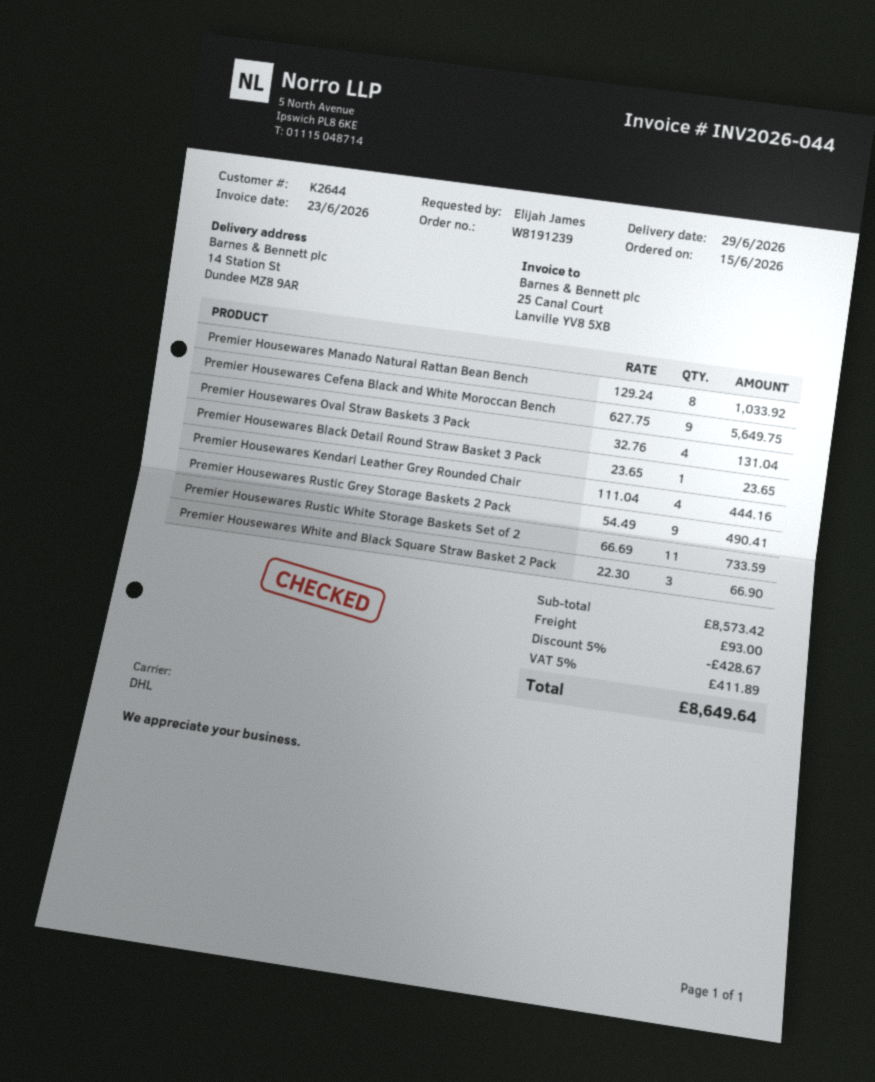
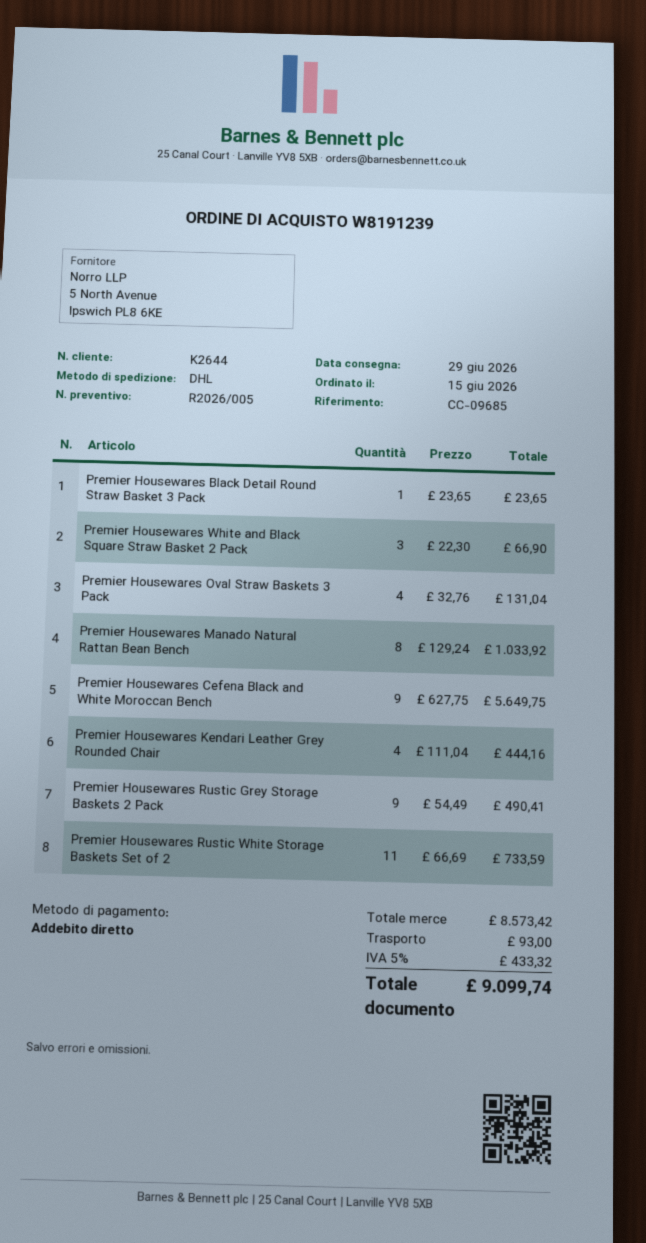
discount: 5% = 428.67 -> none
tax: 5% = 411.89 -> 5% = 433.32
total: 8649.64 -> 9099.74

